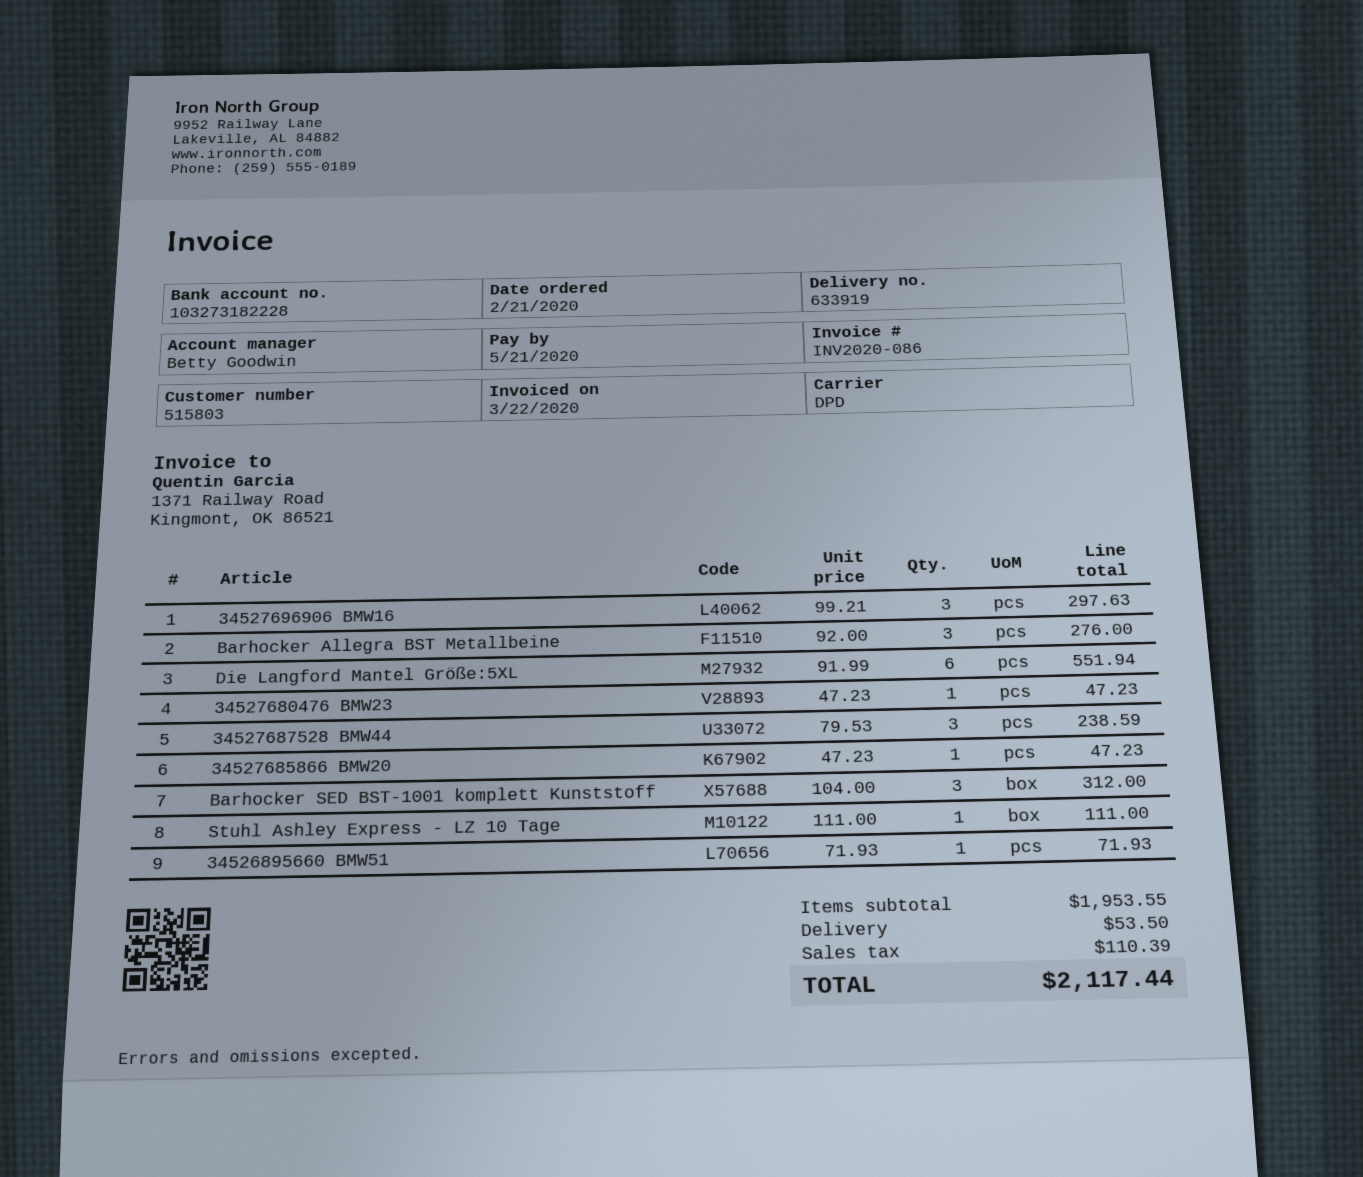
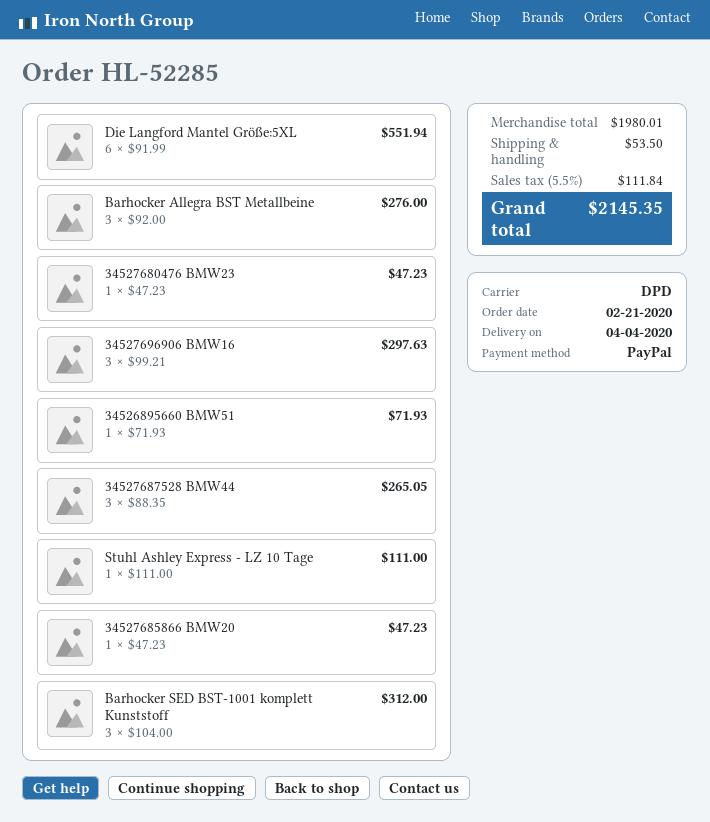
34527687528 BMW44: 3 x 79.53 = 238.59 -> 3 x 88.35 = 265.05
subtotal: 1953.55 -> 1980.01
tax: 110.39 -> 111.84
total: 2117.44 -> 2145.35

